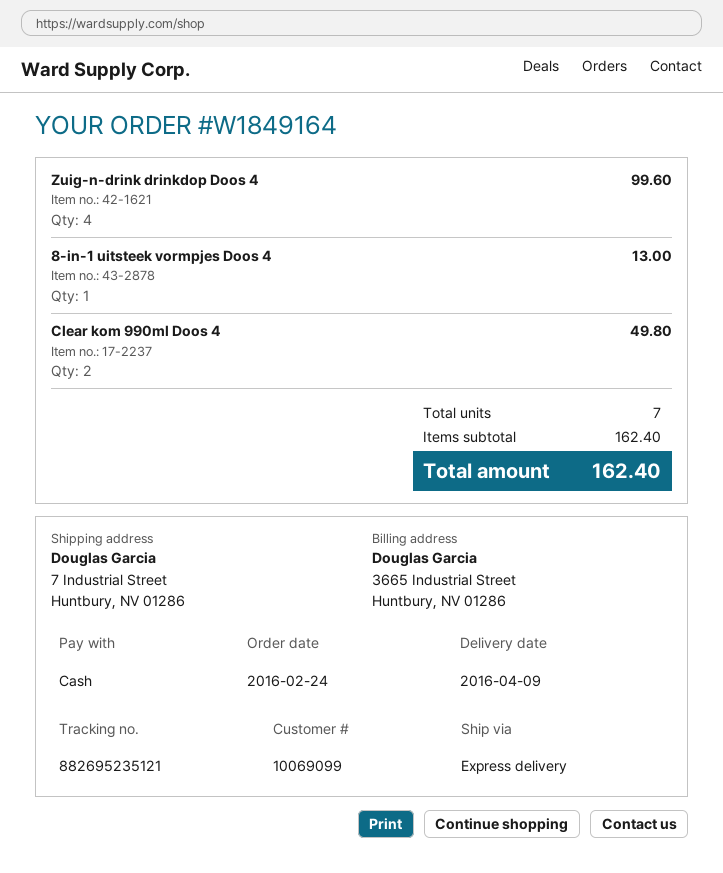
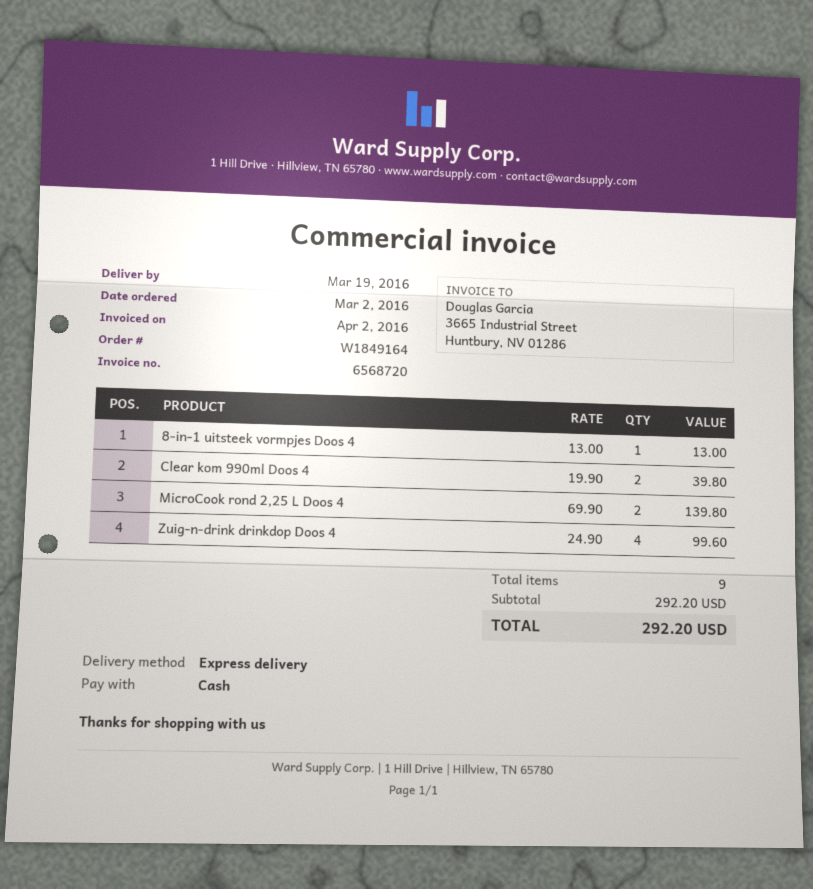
order date: 2016-02-24 -> 2016-03-02
delivery date: 2016-04-09 -> 2016-03-19
Clear kom 990ml Doos 4: 2 for 49.80 -> 2 for 39.80
MicroCook rond 2,25 L Doos 4: none -> 2 for 139.80
total quantity: 7 -> 9
subtotal: 162.40 -> 292.20
total: 162.40 -> 292.20

